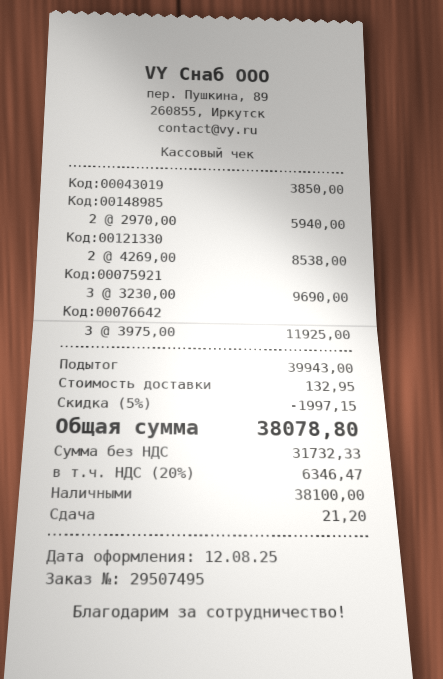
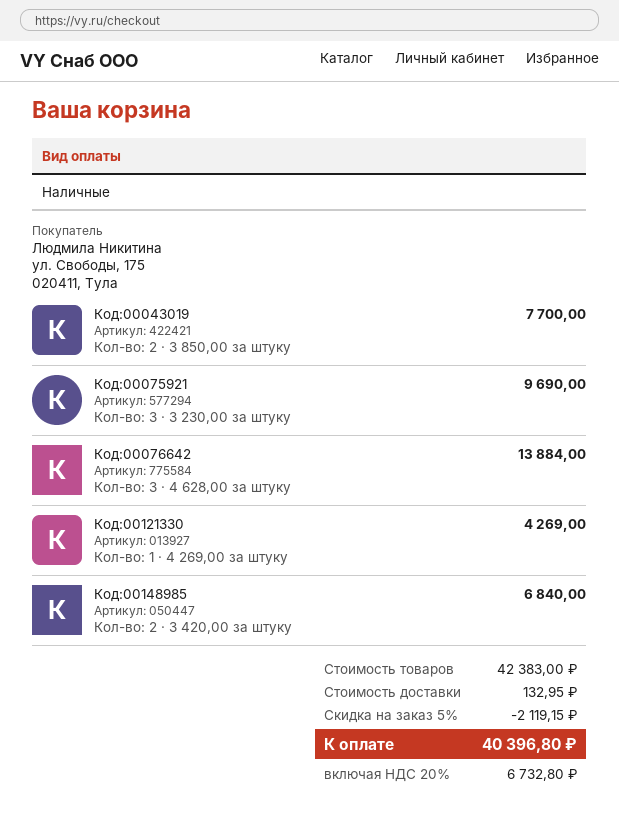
Код:00043019: 1 x 3850.00 = 3850.00 -> 2 x 3850.00 = 7700.00
Код:00148985: 2 x 2970.00 = 5940.00 -> 2 x 3420.00 = 6840.00
Код:00121330: 2 x 4269.00 = 8538.00 -> 1 x 4269.00 = 4269.00
Код:00076642: 3 x 3975.00 = 11925.00 -> 3 x 4628.00 = 13884.00
subtotal: 39943.00 -> 42383.00
discount: 5% = 1997.15 -> 5% = 2119.15
tax: 20% = 6346.47 -> 20% = 6732.80
total: 38078.80 -> 40396.80

